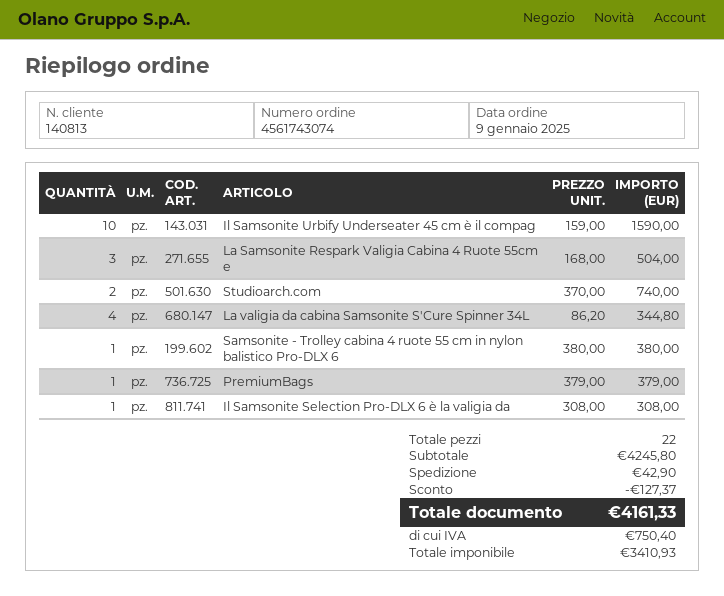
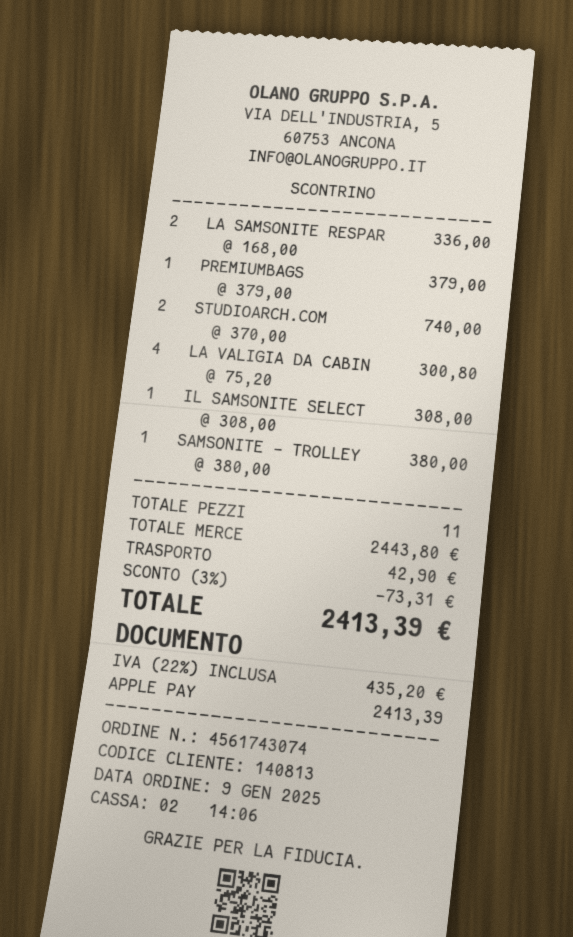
Il Samsonite Urbify Underseater 45 cm è il compag: 10 x 159.00 = 1590.00 -> none
La Samsonite Respark Valigia Cabina 4 Ruote 55cm e: 3 x 168.00 = 504.00 -> 2 x 168.00 = 336.00
La valigia da cabina Samsonite S'Cure Spinner 34L: 4 x 86.20 = 344.80 -> 4 x 75.20 = 300.80
total quantity: 22 -> 11
subtotal: 4245.80 -> 2443.80
discount: 127.37 -> 73.31
tax: 750.40 -> 435.20
total: 4161.33 -> 2413.39

